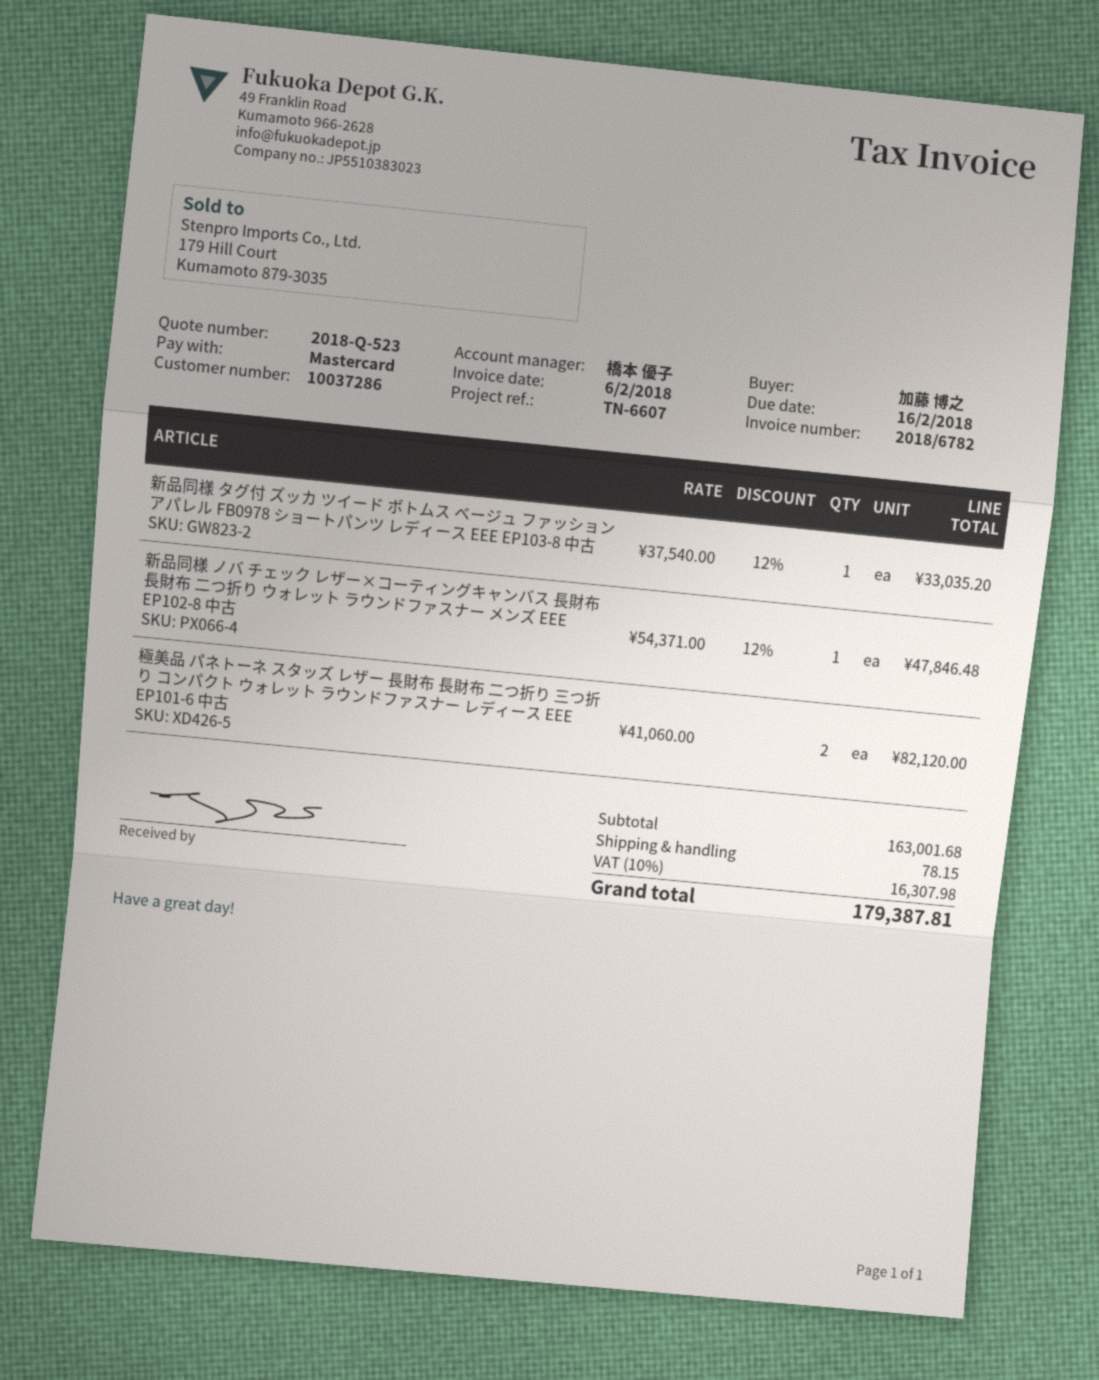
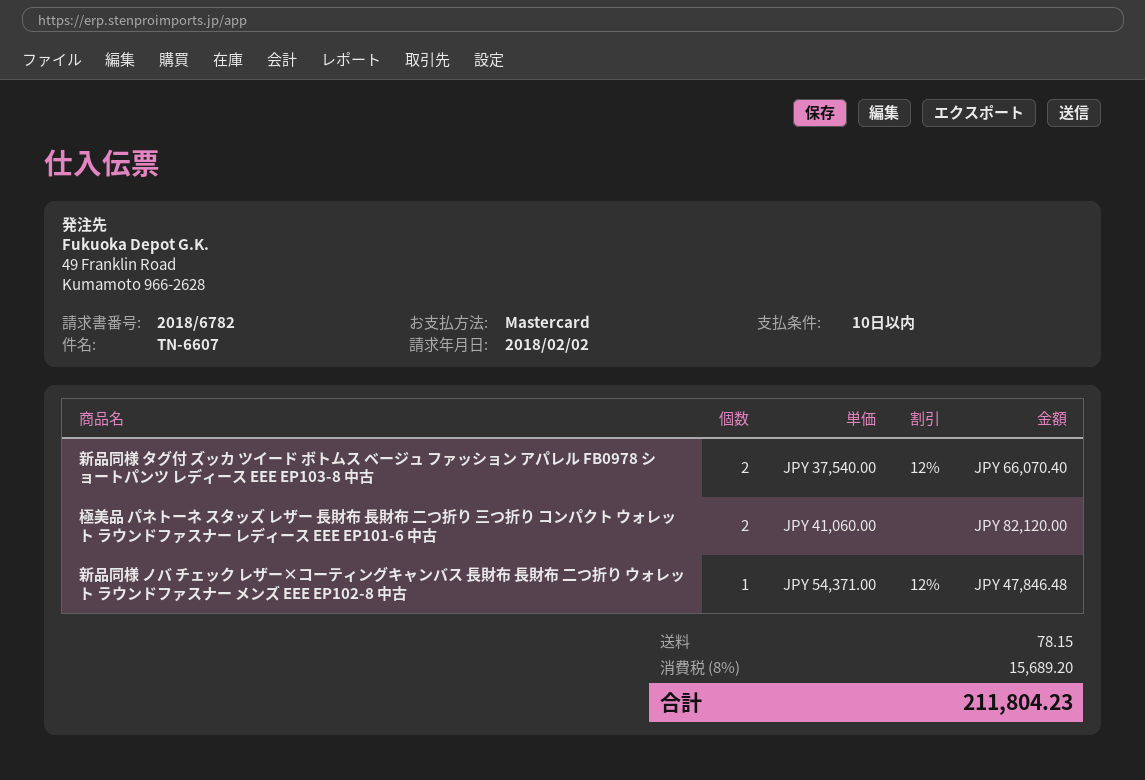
invoice date: 2018-02-06 -> 2018-02-02
新品同様 タグ付 ズッカ ツイード ボトムス ベージュ ファッション アパレル FB0978 ショートパンツ レディース EEE EP103-8 中古: 1 x 37540.00 - 12% = 33035.20 -> 2 x 37540.00 - 12% = 66070.40
tax: 10% = 16307.98 -> 8% = 15689.20
total: 179387.81 -> 211804.23

